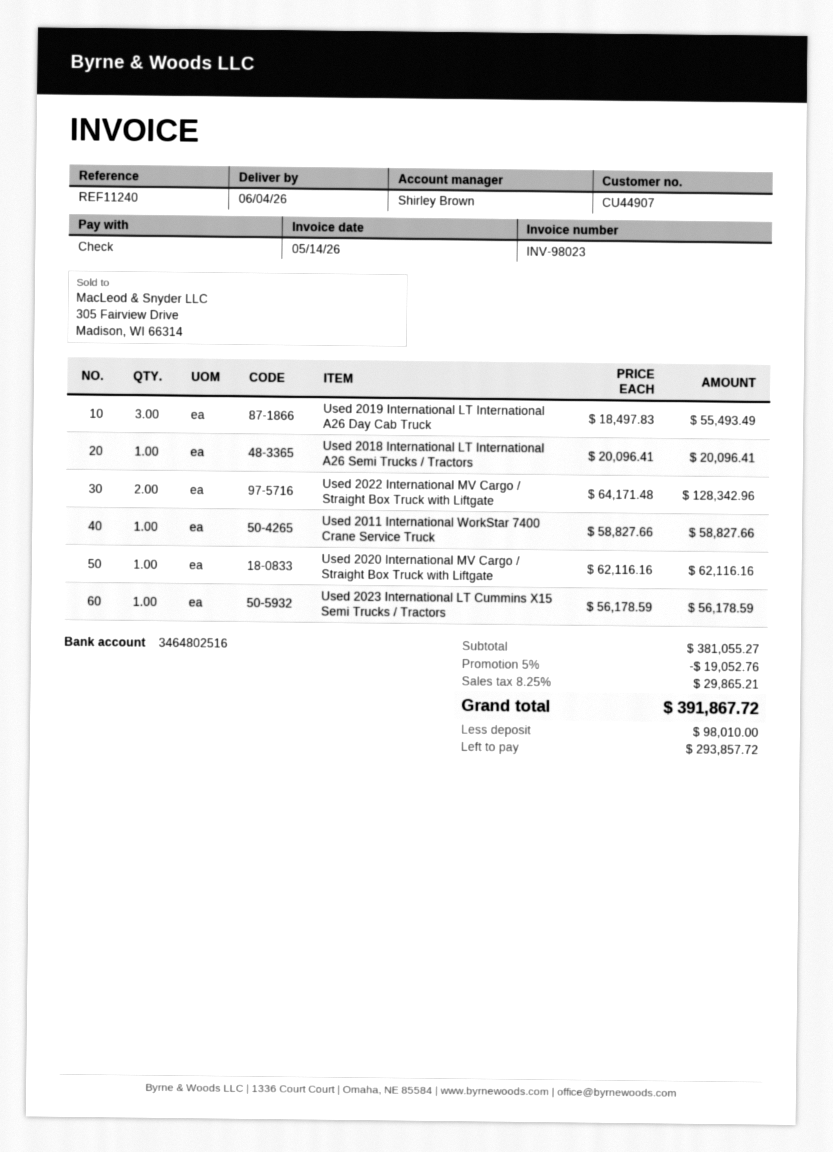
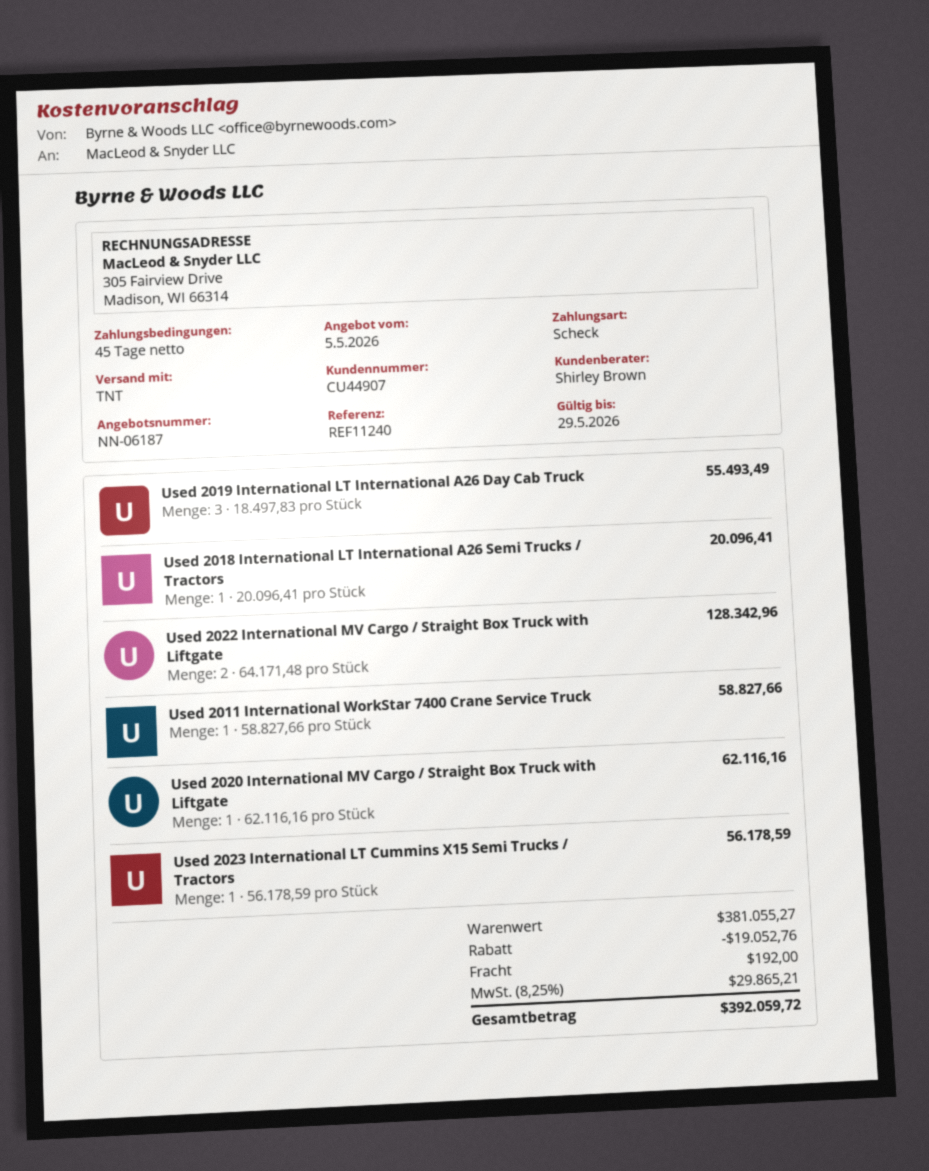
shipping: none -> 192.00
total: 391867.72 -> 392059.72

